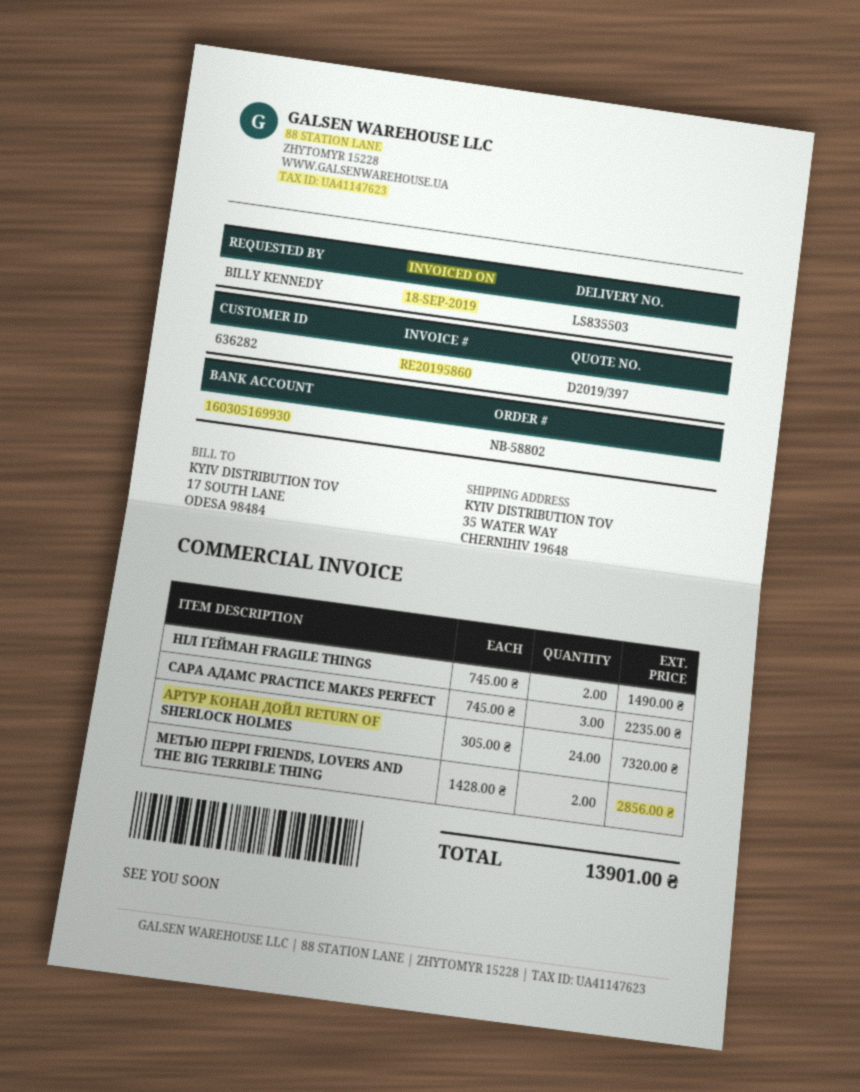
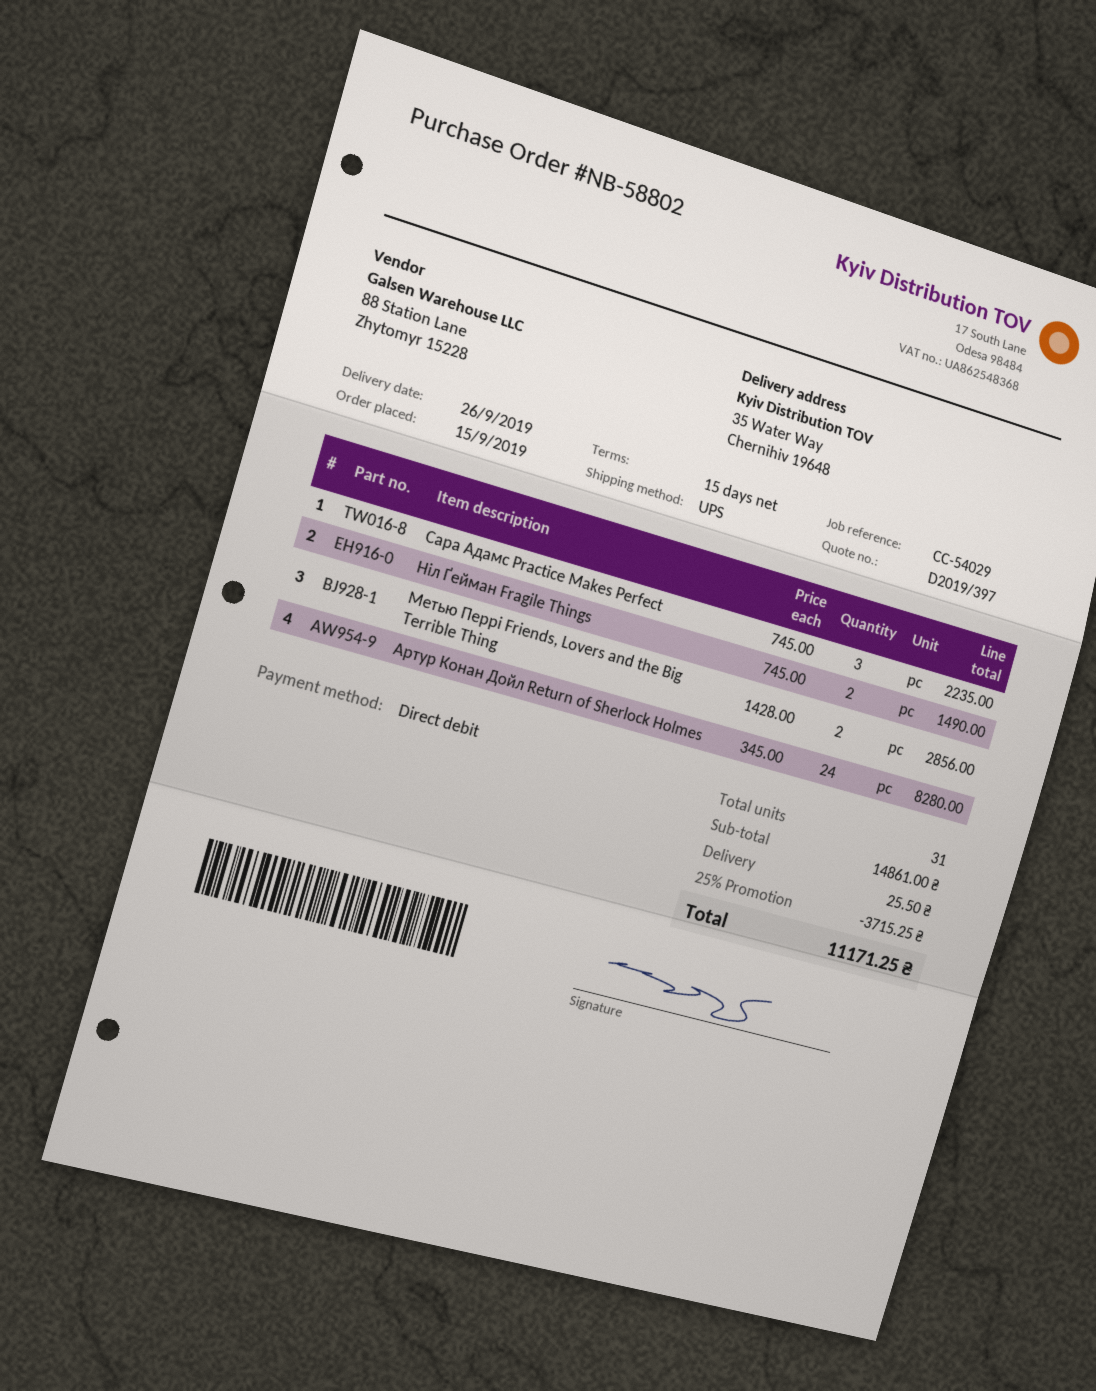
АРТУР КОНАН ДОЙЛ RETURN OF SHERLOCK HOLMES: 24 x 305.00 = 7320.00 -> 24 x 345.00 = 8280.00
discount: none -> 25% = 3715.25
shipping: none -> 25.50
total: 13901.00 -> 11171.25

